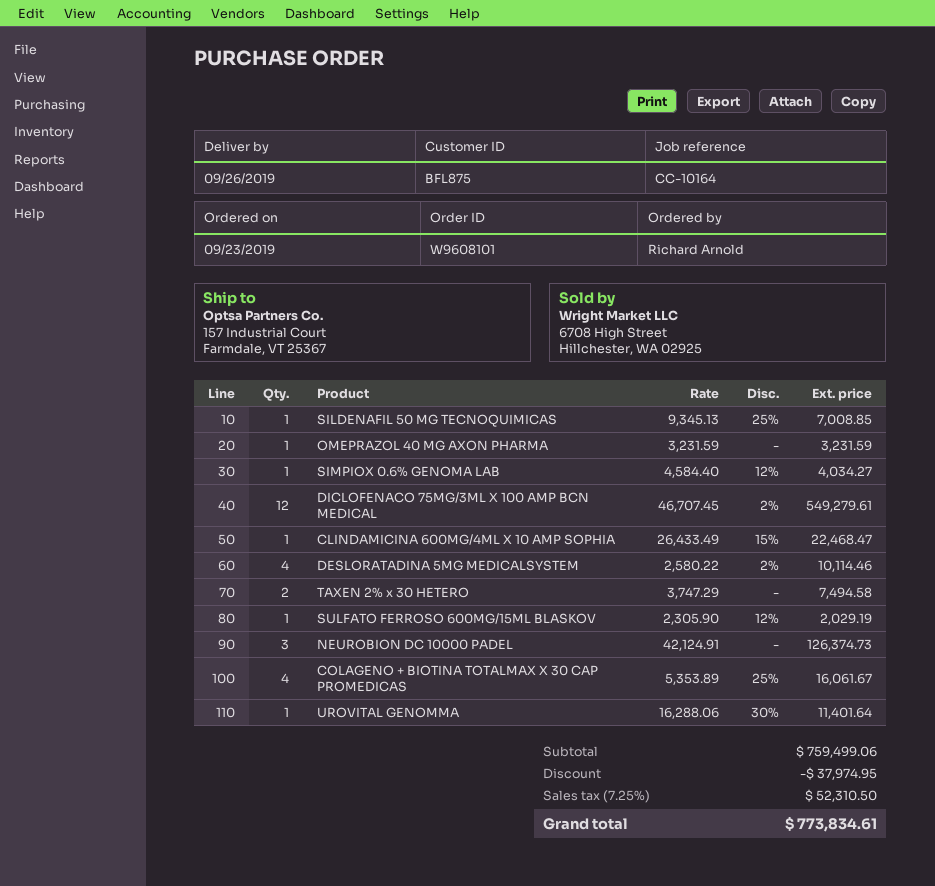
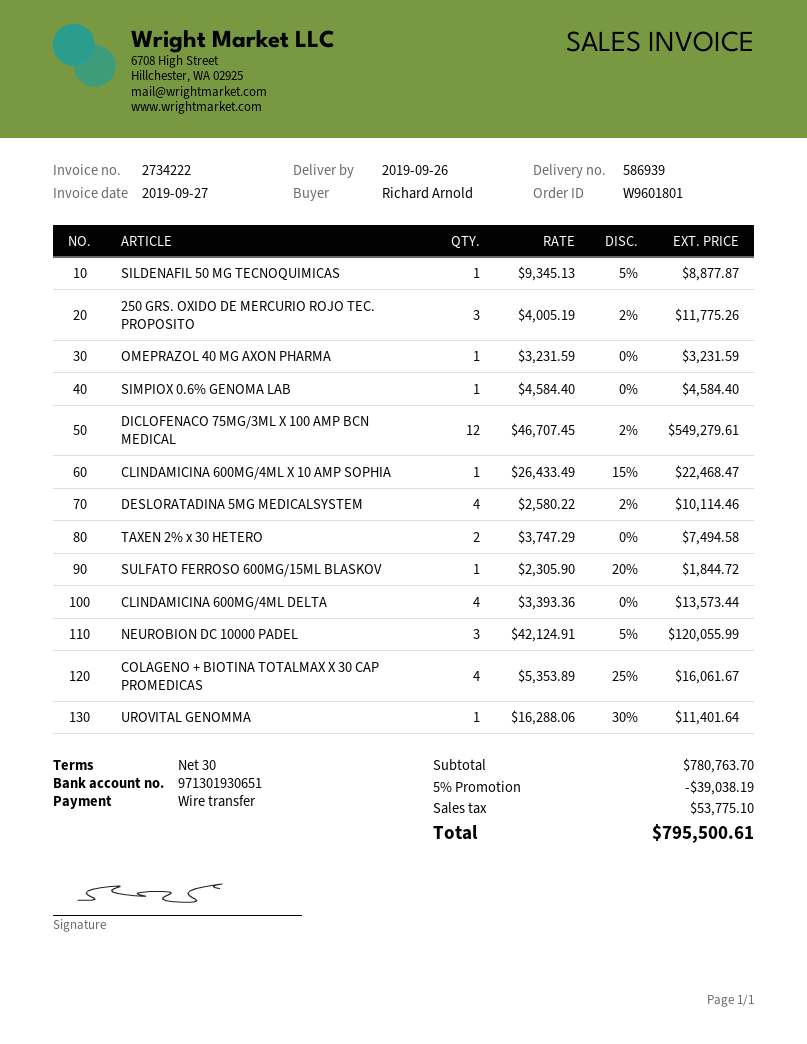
order number: W9608101 -> W9601801
SILDENAFIL 50 MG TECNOQUIMICAS: 1 x 9345.13 - 25% = 7008.85 -> 1 x 9345.13 - 5% = 8877.87
SIMPIOX 0.6% GENOMA LAB: 1 x 4584.40 - 12% = 4034.27 -> 1 x 4584.40 = 4584.40
SULFATO FERROSO 600MG/15ML BLASKOV: 1 x 2305.90 - 12% = 2029.19 -> 1 x 2305.90 - 20% = 1844.72
NEUROBION DC 10000 PADEL: 3 x 42124.91 = 126374.73 -> 3 x 42124.91 - 5% = 120055.99
250 GRS. OXIDO DE MERCURIO ROJO TEC. PROPOSITO: none -> 3 x 4005.19 - 2% = 11775.26
CLINDAMICINA 600MG/4ML DELTA: none -> 4 x 3393.36 = 13573.44
subtotal: 759499.06 -> 780763.70
discount: 37974.95 -> 39038.19
tax: 52310.50 -> 53775.10
total: 773834.61 -> 795500.61

